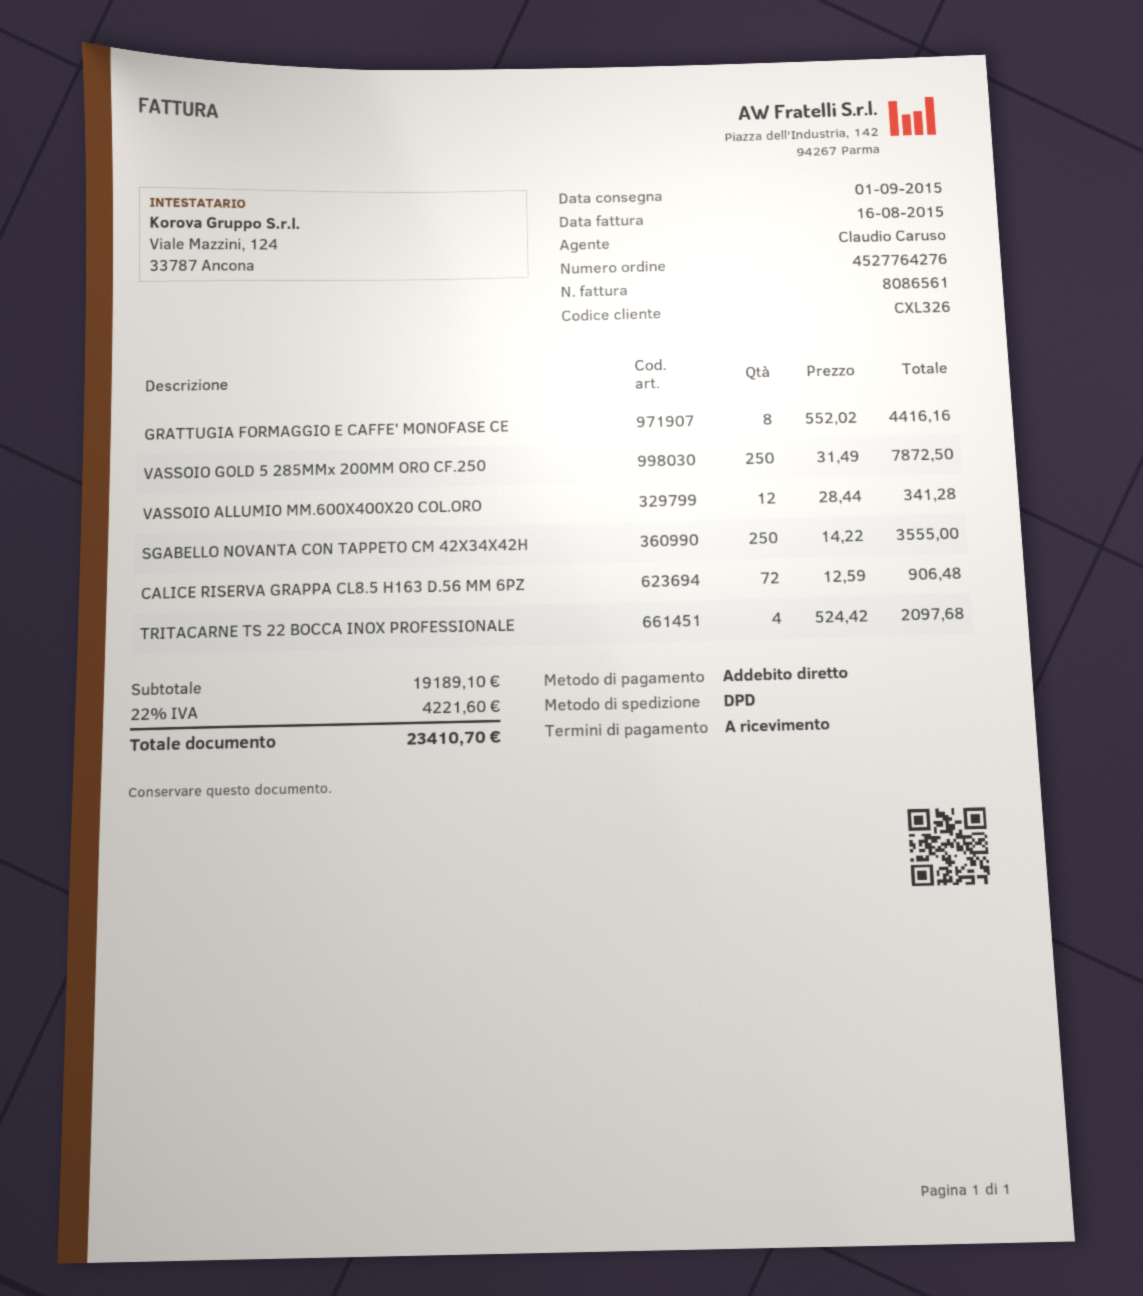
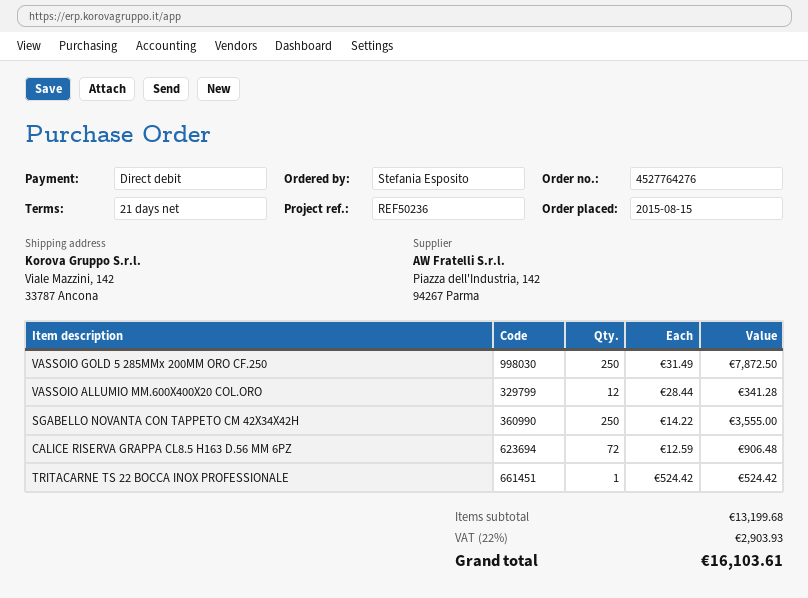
payment terms: on receipt -> 21 days
GRATTUGIA FORMAGGIO E CAFFE' MONOFASE CE: 8 x 552.02 = 4416.16 -> none
TRITACARNE TS 22 BOCCA INOX PROFESSIONALE: 4 x 524.42 = 2097.68 -> 1 x 524.42 = 524.42
subtotal: 19189.10 -> 13199.68
tax: 22% = 4221.60 -> 22% = 2903.93
total: 23410.70 -> 16103.61

